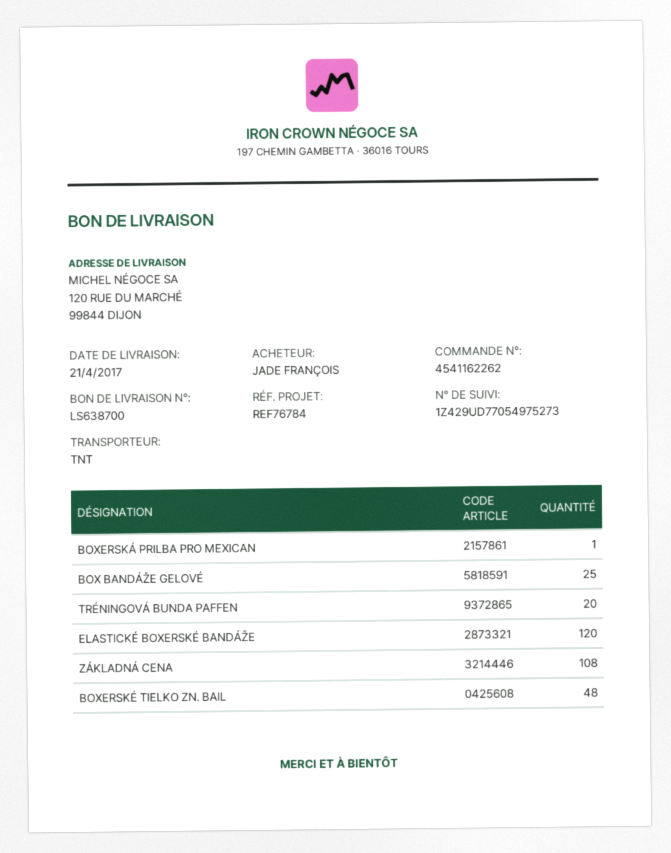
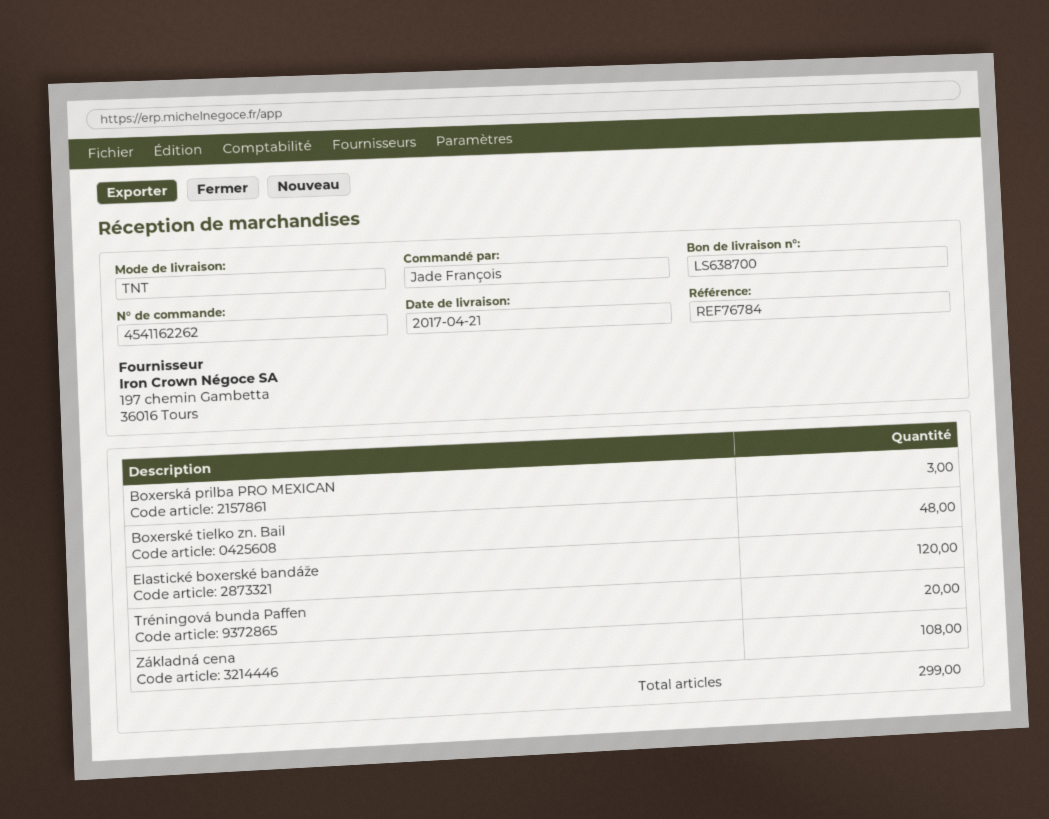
BOXERSKÁ PRILBA PRO MEXICAN: 1 -> 3
BOX BANDÁŽE GELOVÉ: 25 -> none

